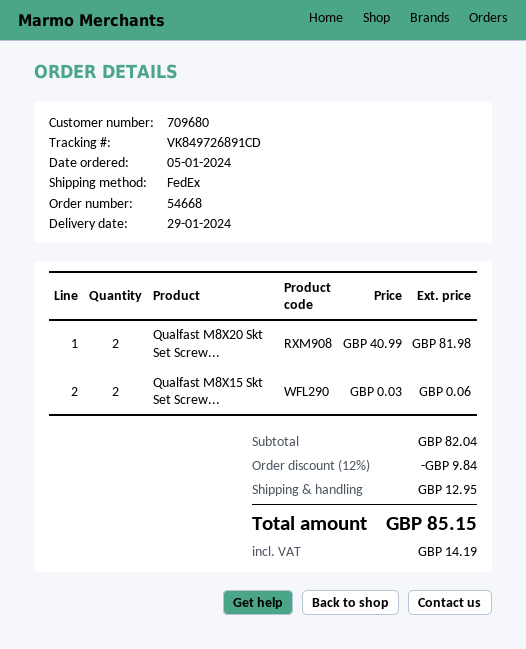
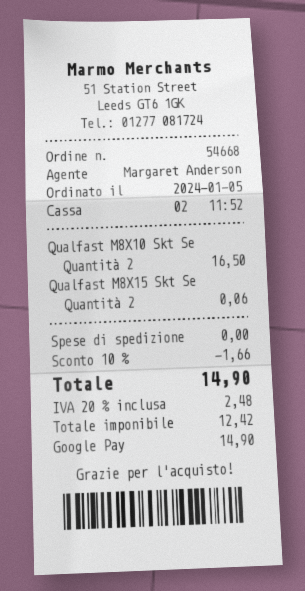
Qualfast M8X20 Skt Set Screw...: 2 for 81.98 -> none
Qualfast M8X10 Skt Se: none -> 2 for 16.50
discount: 12% = 9.84 -> 10% = 1.66
shipping: 12.95 -> 0.00
tax: 14.19 -> 2.48
total: 85.15 -> 14.90

